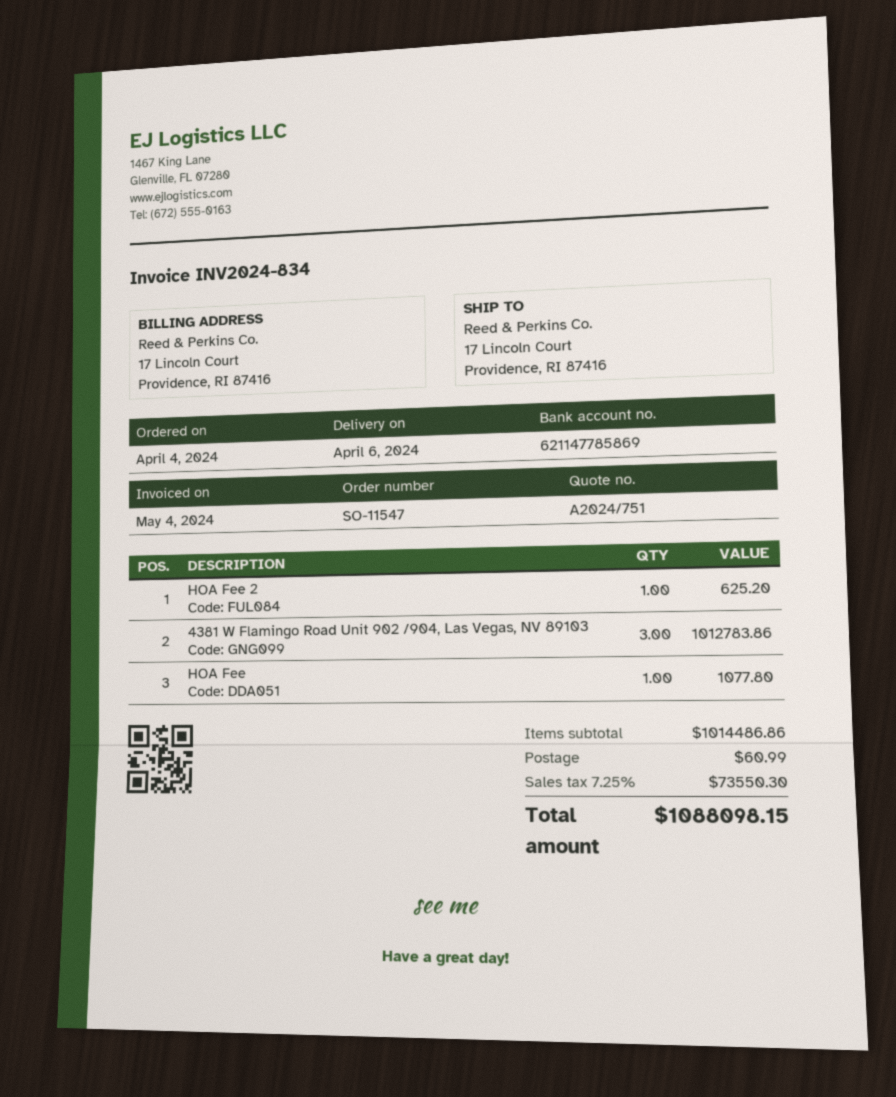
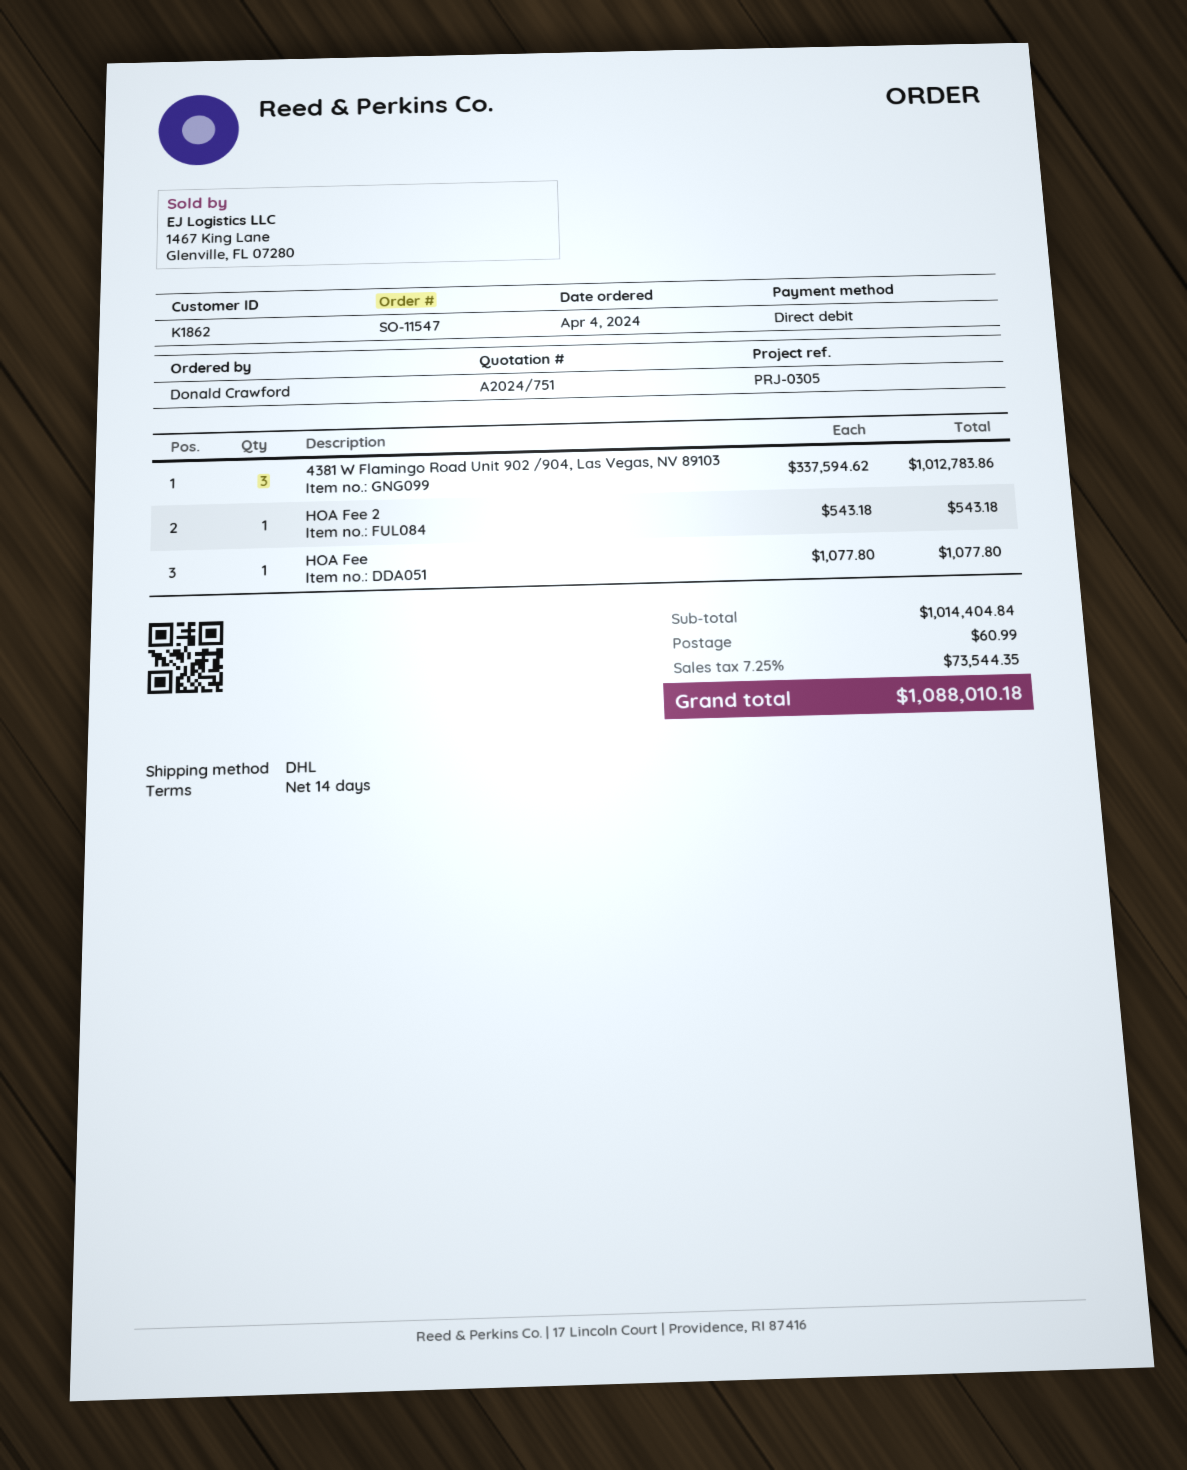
HOA Fee 2: 1 for 625.20 -> 1 for 543.18
subtotal: 1014486.86 -> 1014404.84
tax: 7.25% = 73550.30 -> 7.25% = 73544.35
total: 1088098.15 -> 1088010.18

